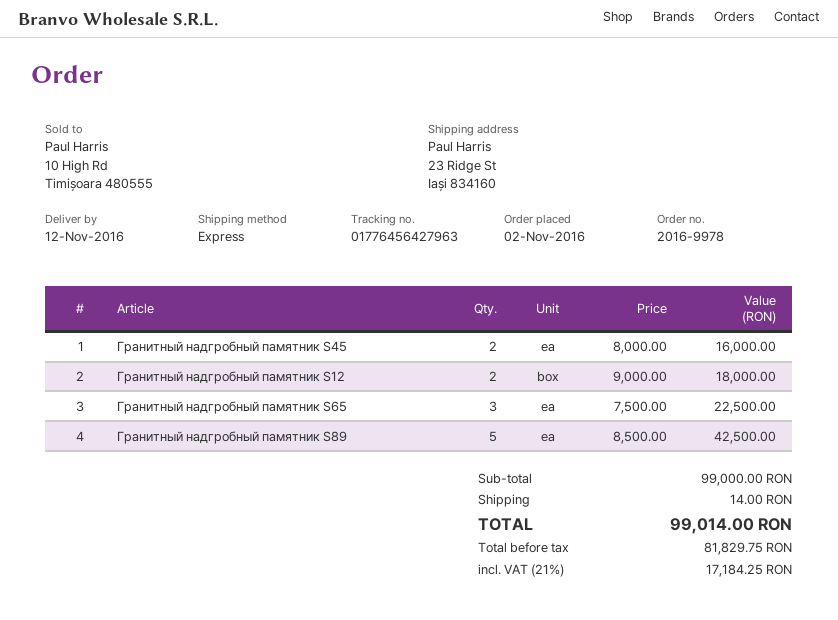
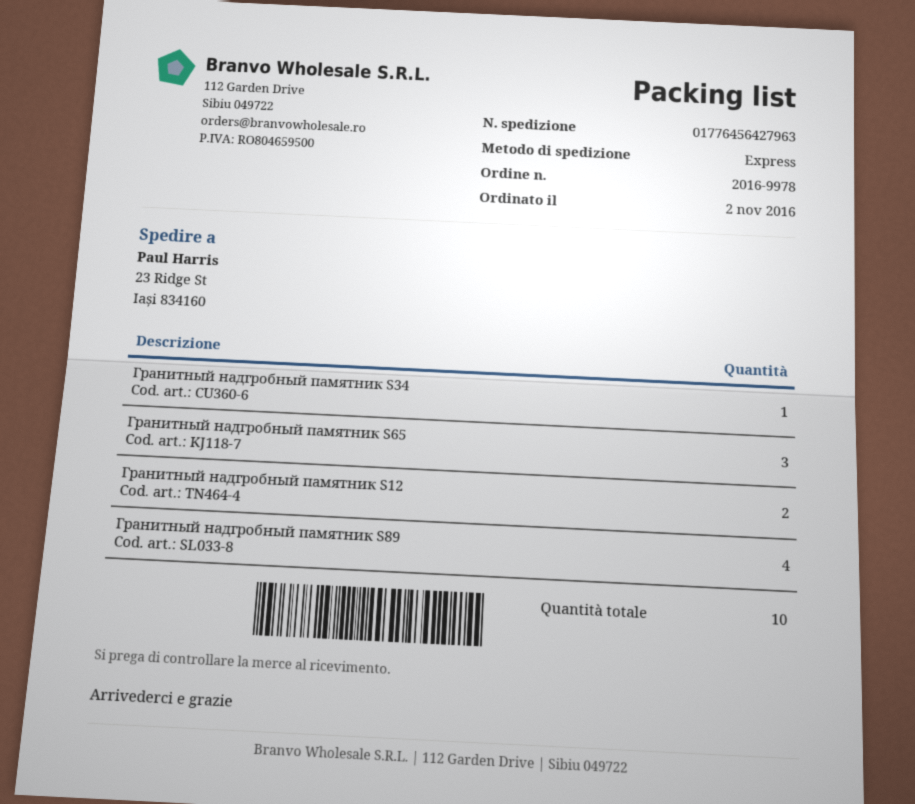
Гранитный надгробный памятник S45: 2 -> none
Гранитный надгробный памятник S89: 5 -> 4
Гранитный надгробный памятник S34: none -> 1

